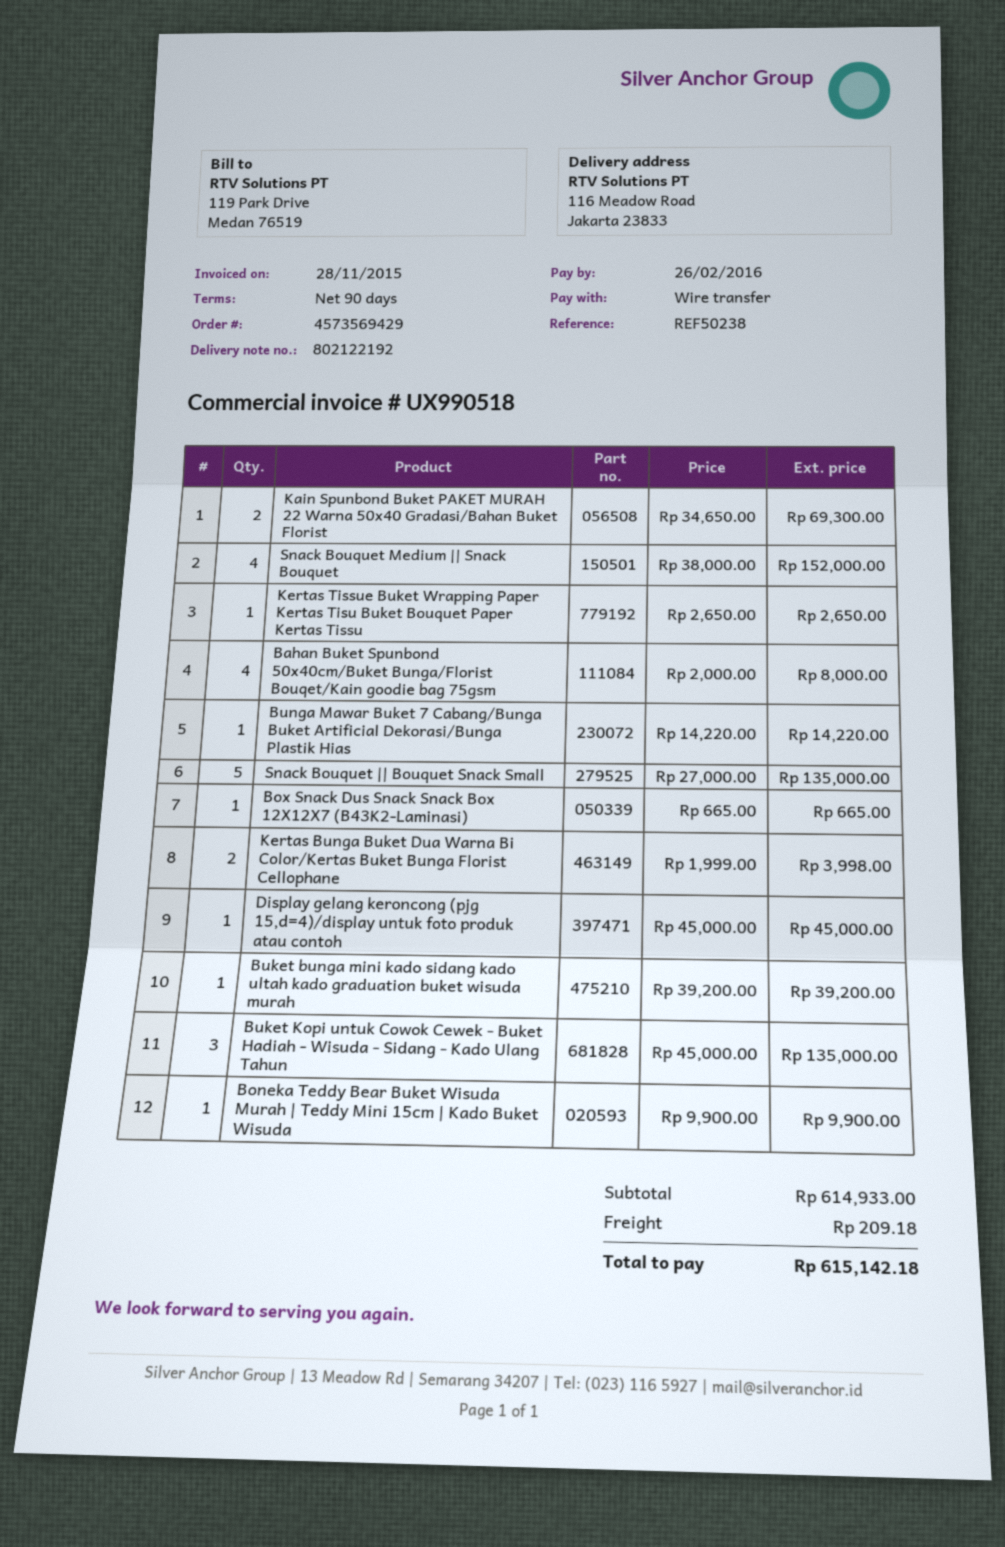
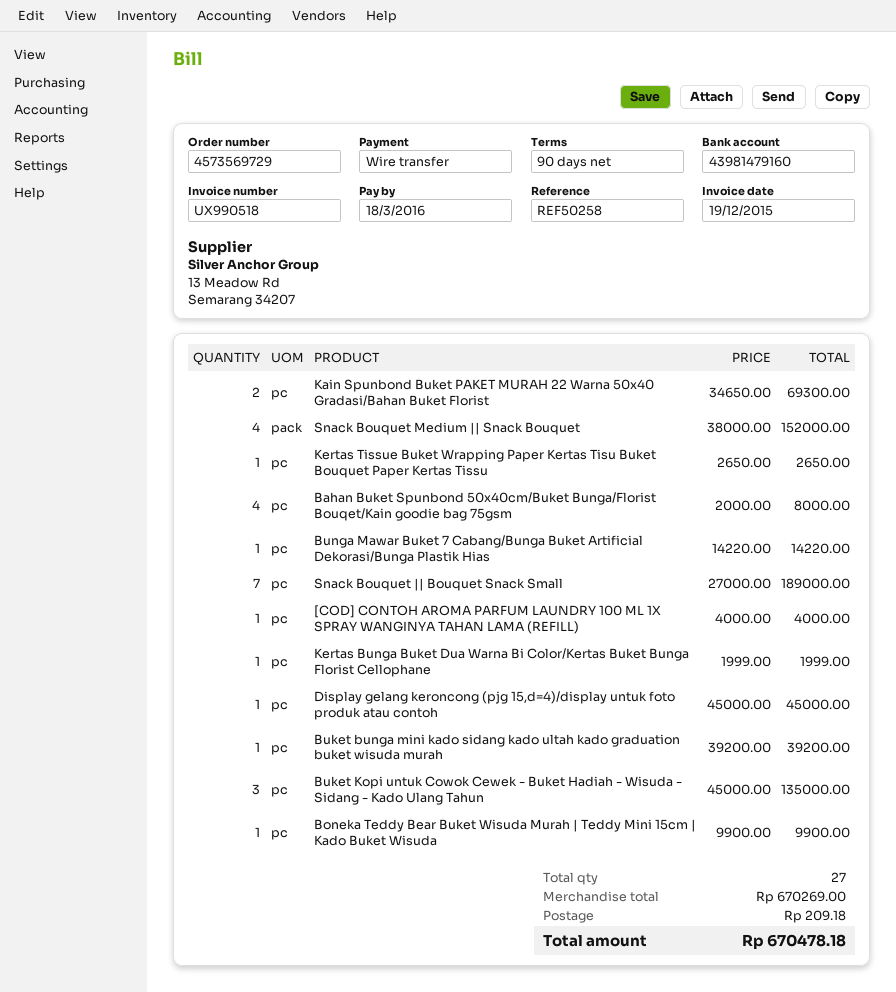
order number: 4573569429 -> 4573569729
invoice date: 2015-11-28 -> 2015-12-19
due date: 2016-02-26 -> 2016-03-18
reference: REF50238 -> REF50258
Snack Bouquet || Bouquet Snack Small: 5 x 27000.00 = 135000.00 -> 7 x 27000.00 = 189000.00
Box Snack Dus Snack Snack Box 12X12X7 (B43K2-Laminasi): 1 x 665.00 = 665.00 -> none
Kertas Bunga Buket Dua Warna Bi Color/Kertas Buket Bunga Florist Cellophane: 2 x 1999.00 = 3998.00 -> 1 x 1999.00 = 1999.00
[COD] CONTOH AROMA PARFUM LAUNDRY 100 ML 1X SPRAY WANGINYA TAHAN LAMA (REFILL): none -> 1 x 4000.00 = 4000.00
subtotal: 614933.00 -> 670269.00
total: 615142.18 -> 670478.18

